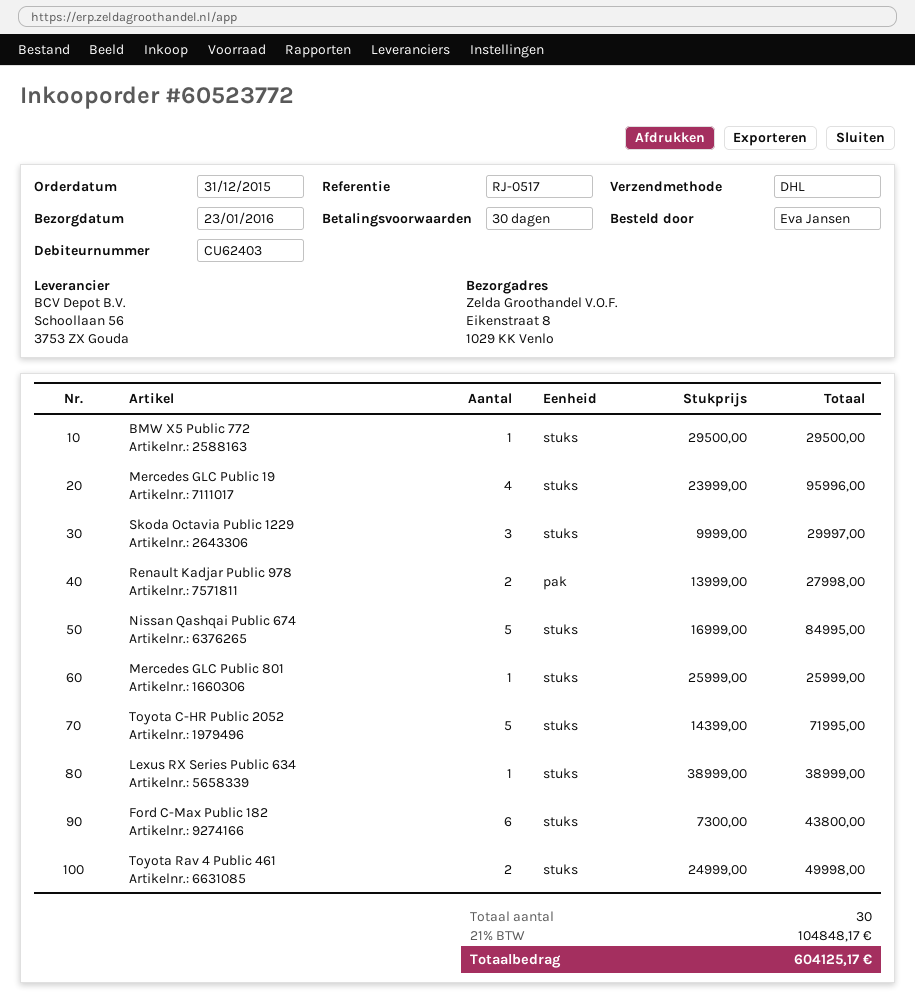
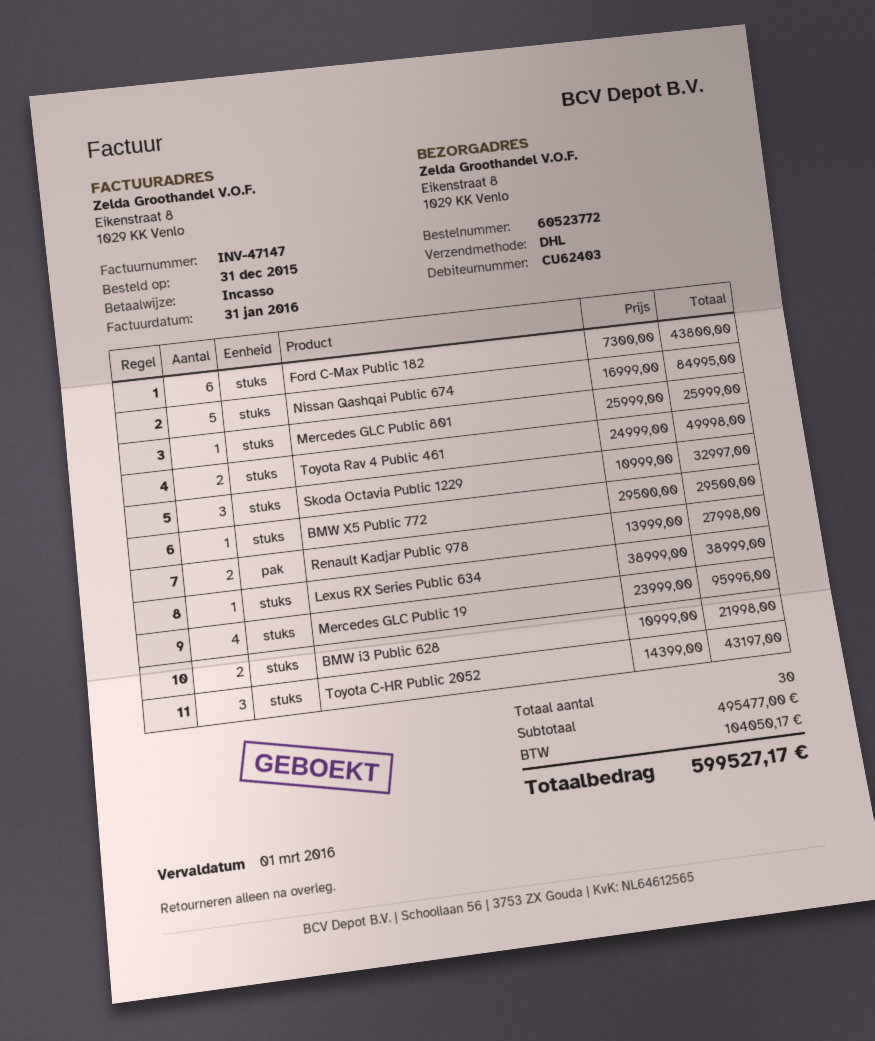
Skoda Octavia Public 1229: 3 x 9999.00 = 29997.00 -> 3 x 10999.00 = 32997.00
Toyota C-HR Public 2052: 5 x 14399.00 = 71995.00 -> 3 x 14399.00 = 43197.00
BMW i3 Public 628: none -> 2 x 10999.00 = 21998.00
tax: 104848.17 -> 104050.17
total: 604125.17 -> 599527.17

